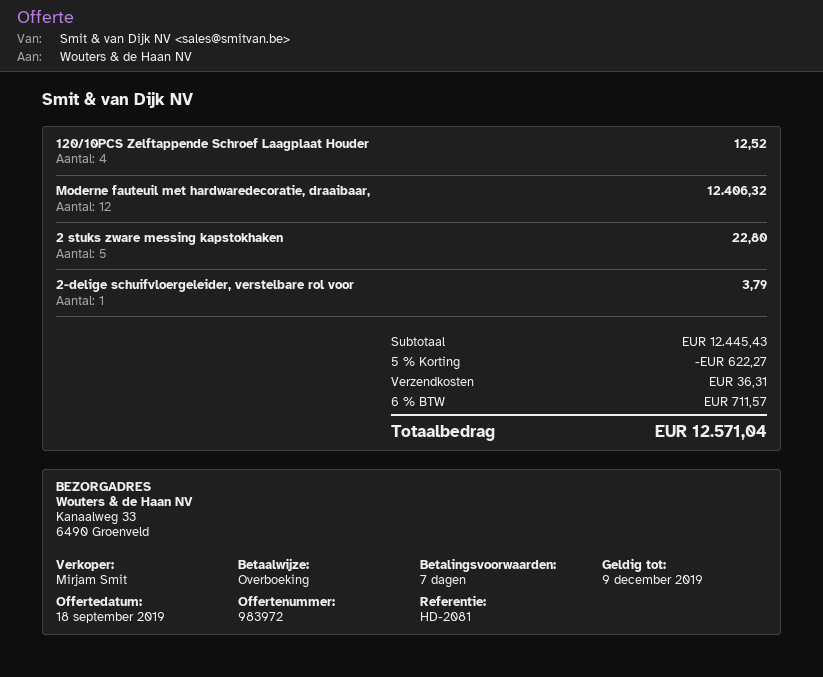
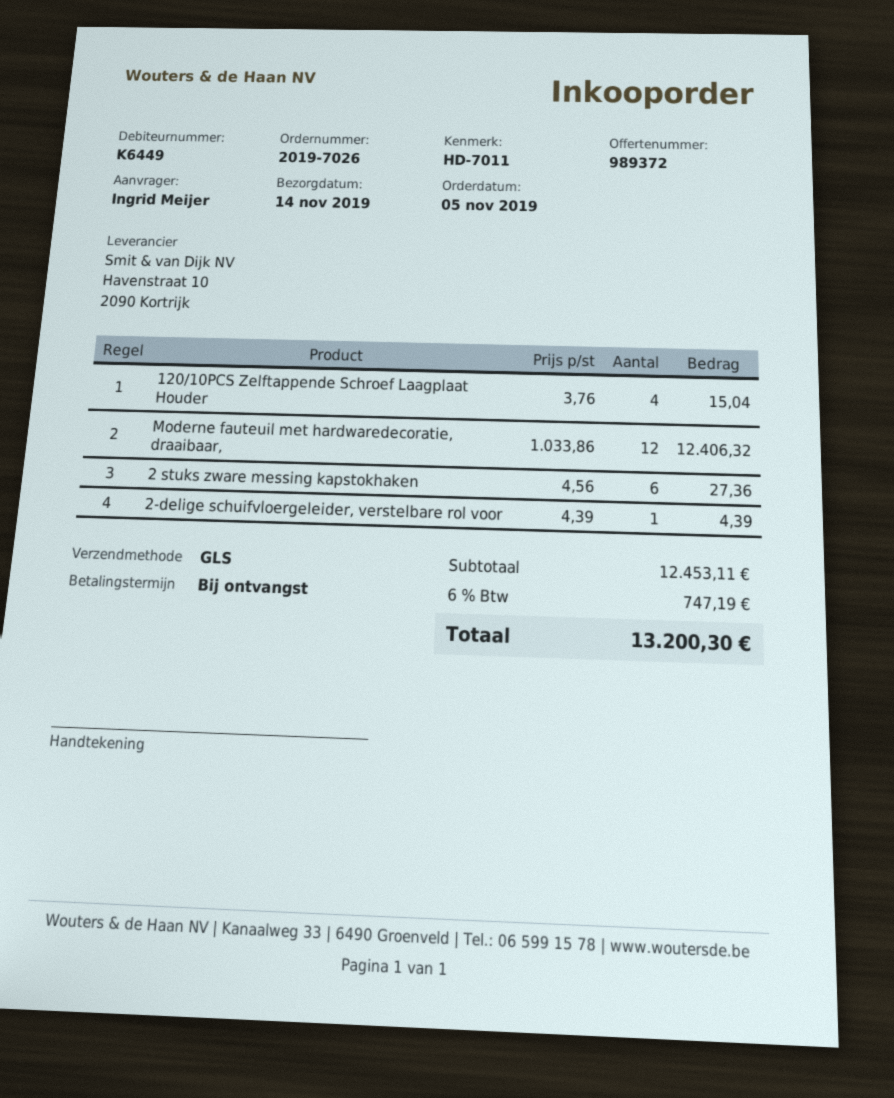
quote number: 983972 -> 989372
payment terms: 7 days -> on receipt
reference: HD-2081 -> HD-7011
120/10PCS Zelftappende Schroef Laagplaat Houder: 4 for 12.52 -> 4 for 15.04
2 stuks zware messing kapstokhaken: 5 for 22.80 -> 6 for 27.36
2-delige schuifvloergeleider, verstelbare rol voor: 1 for 3.79 -> 1 for 4.39
subtotal: 12445.43 -> 12453.11
discount: 5% = 622.27 -> none
shipping: 36.31 -> none
tax: 6% = 711.57 -> 6% = 747.19
total: 12571.04 -> 13200.30

